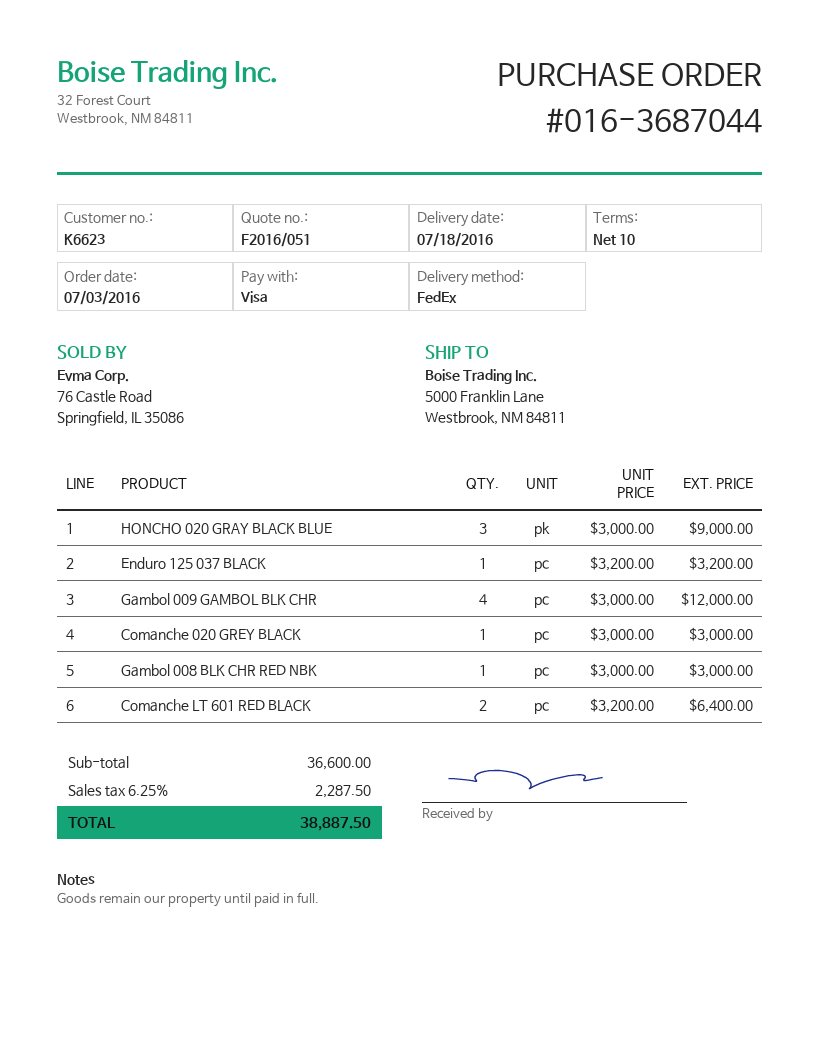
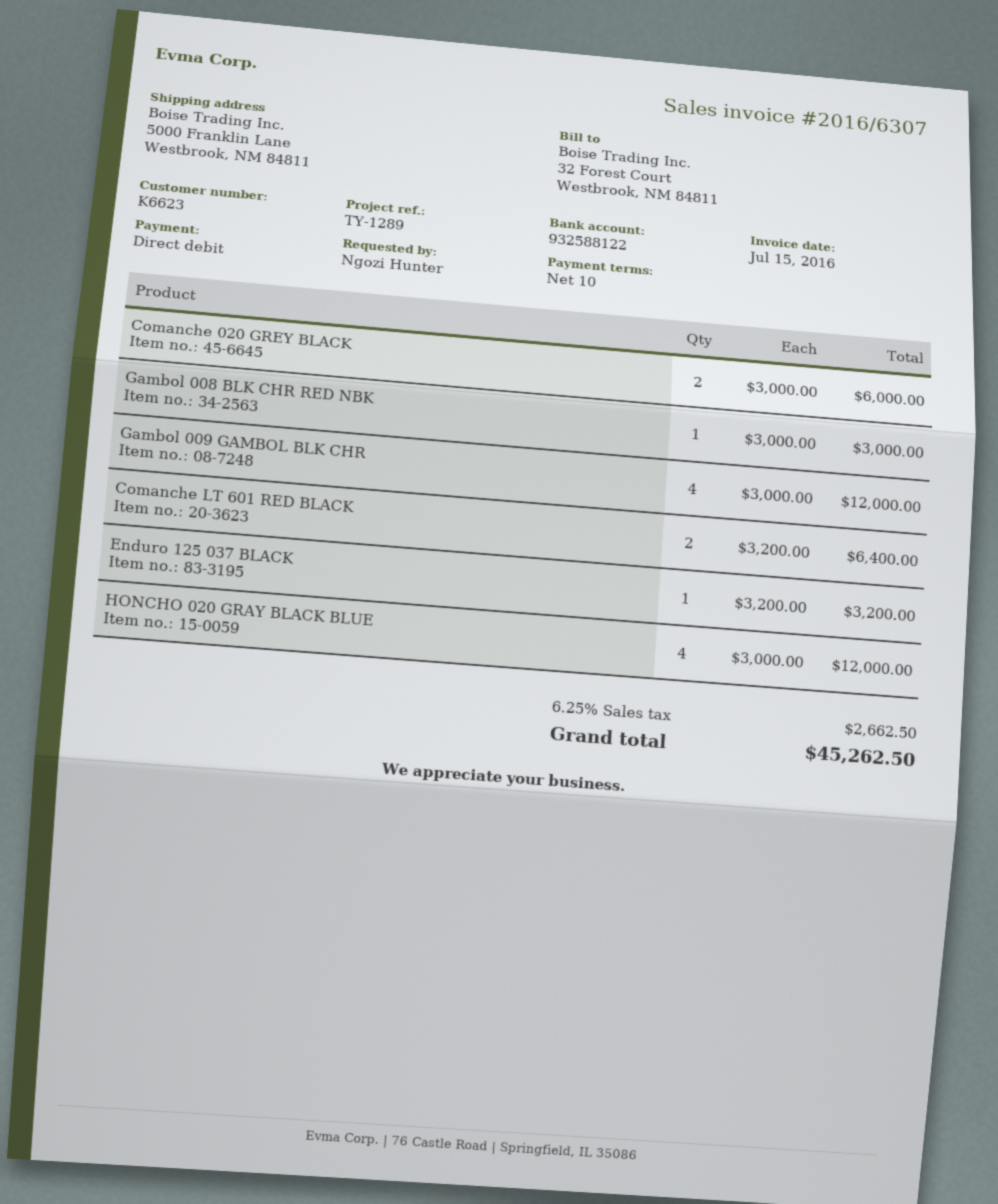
payment method: Visa -> direct debit
HONCHO 020 GRAY BLACK BLUE: 3 x 3000.00 = 9000.00 -> 4 x 3000.00 = 12000.00
Comanche 020 GREY BLACK: 1 x 3000.00 = 3000.00 -> 2 x 3000.00 = 6000.00
tax: 6.25% = 2287.50 -> 6.25% = 2662.50
total: 38887.50 -> 45262.50

